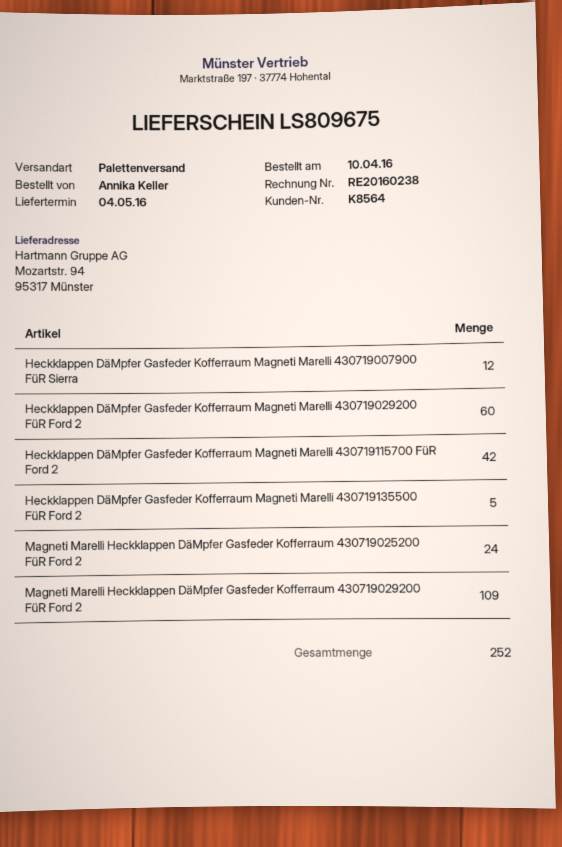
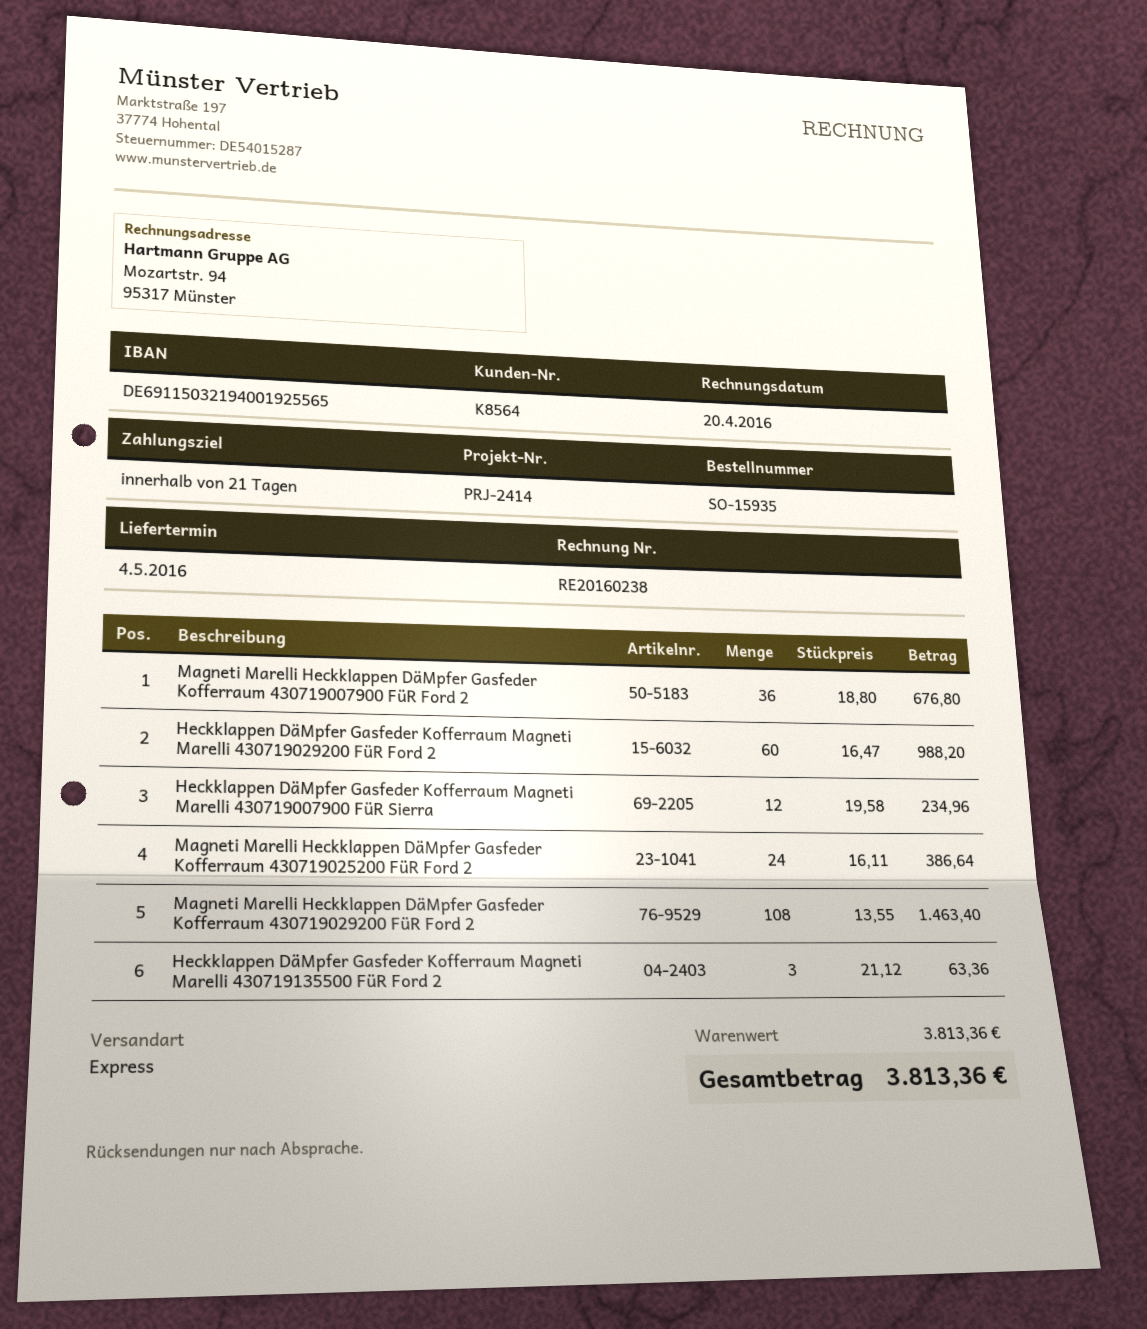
shipping method: pallet freight -> express
Heckklappen DäMpfer Gasfeder Kofferraum Magneti Marelli 430719115700 FüR Ford 2: 42 -> none
Heckklappen DäMpfer Gasfeder Kofferraum Magneti Marelli 430719135500 FüR Ford 2: 5 -> 3
Magneti Marelli Heckklappen DäMpfer Gasfeder Kofferraum 430719029200 FüR Ford 2: 109 -> 108
Magneti Marelli Heckklappen DäMpfer Gasfeder Kofferraum 430719007900 FüR Ford 2: none -> 36

